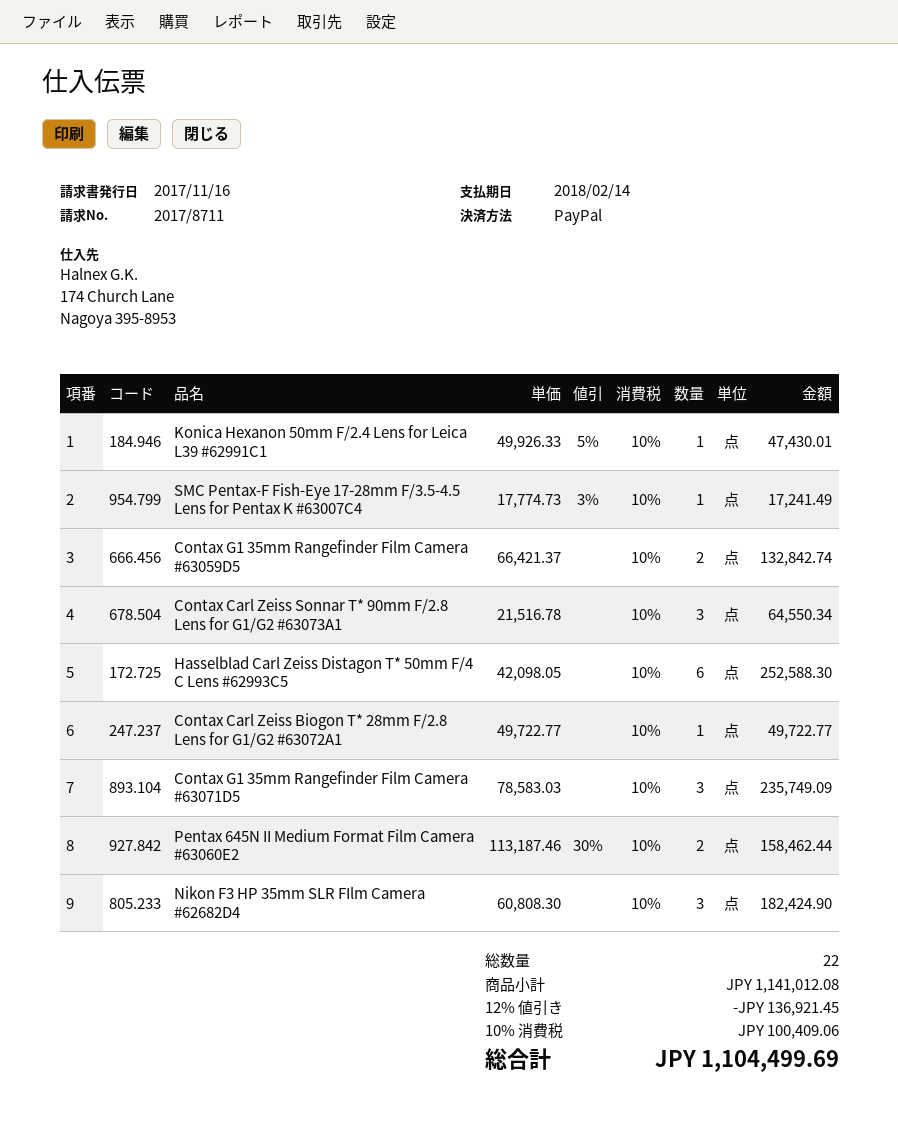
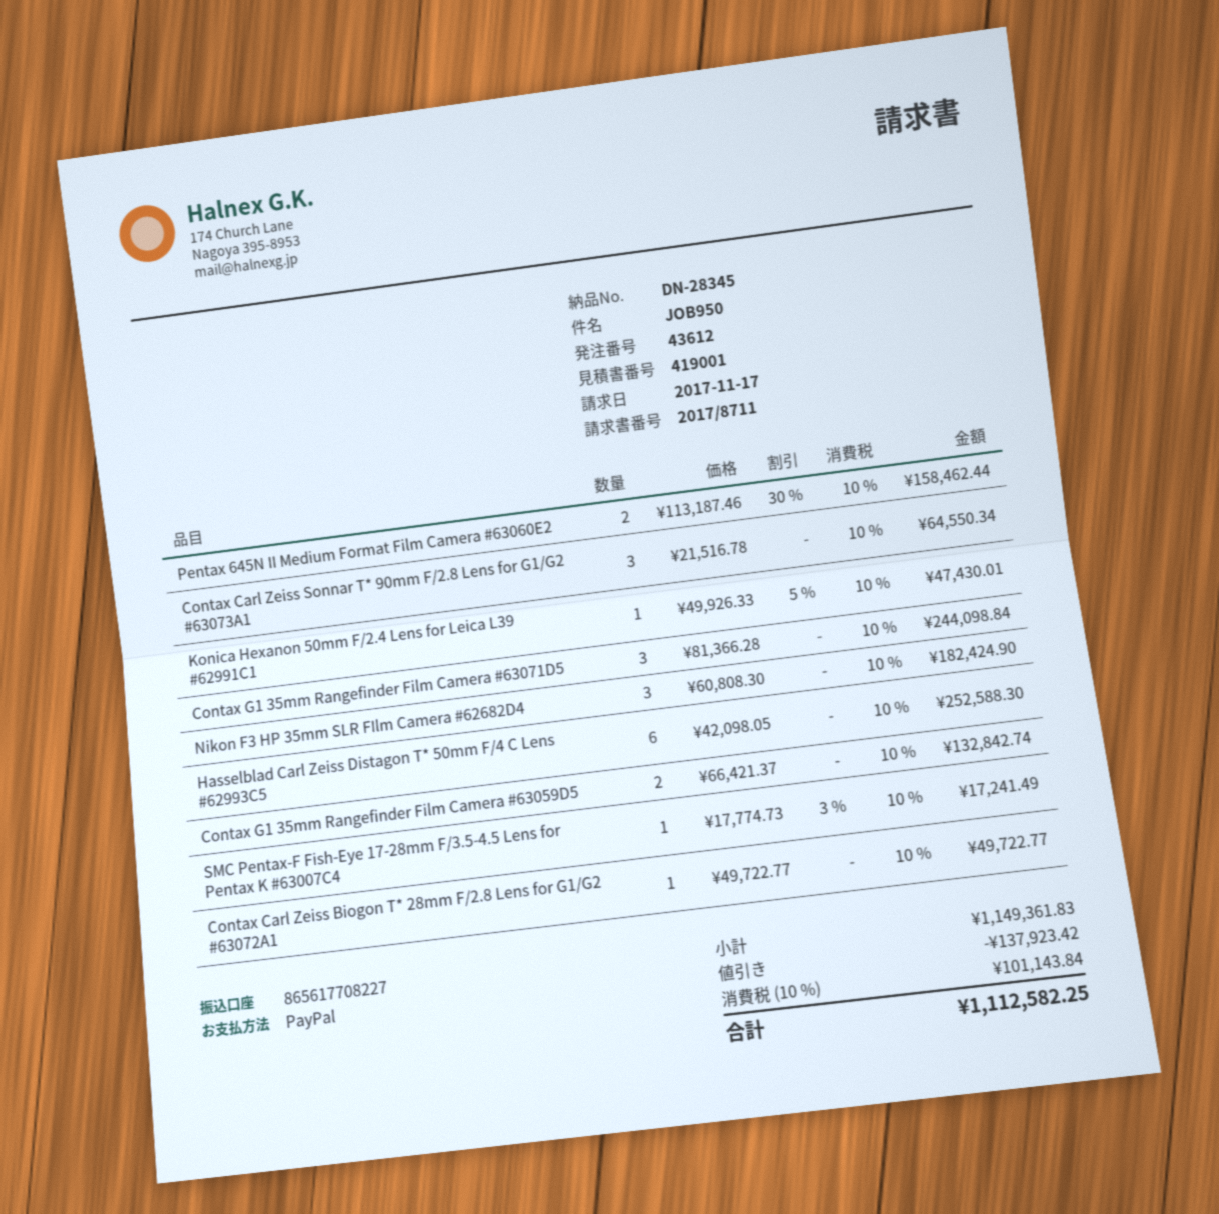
invoice date: 2017-11-16 -> 2017-11-17
Contax G1 35mm Rangefinder Film Camera #63071D5: 3 x 78583.03 = 235749.09 -> 3 x 81366.28 = 244098.84
subtotal: 1141012.08 -> 1149361.83
discount: 136921.45 -> 137923.42
tax: 10% = 100409.06 -> 10% = 101143.84
total: 1104499.69 -> 1112582.25

